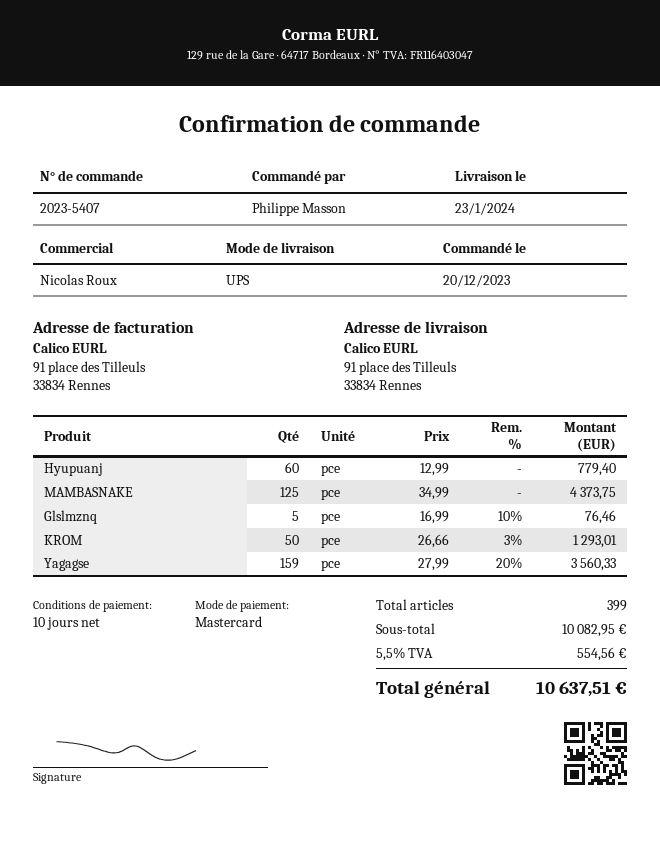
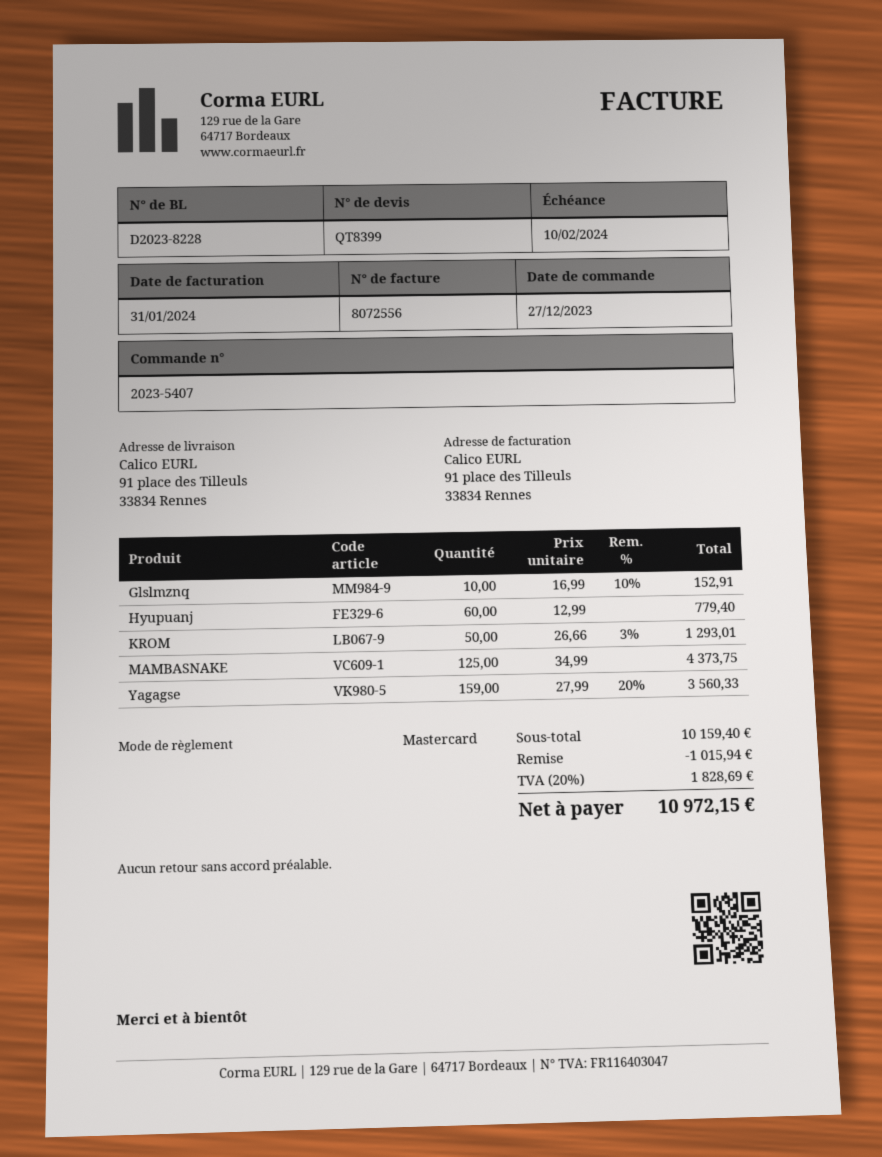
order date: 2023-12-20 -> 2023-12-27
Glslmznq: 5 x 16.99 - 10% = 76.46 -> 10 x 16.99 - 10% = 152.91
subtotal: 10082.95 -> 10159.40
discount: none -> 1015.94
tax: 5.5% = 554.56 -> 20% = 1828.69
total: 10637.51 -> 10972.15

